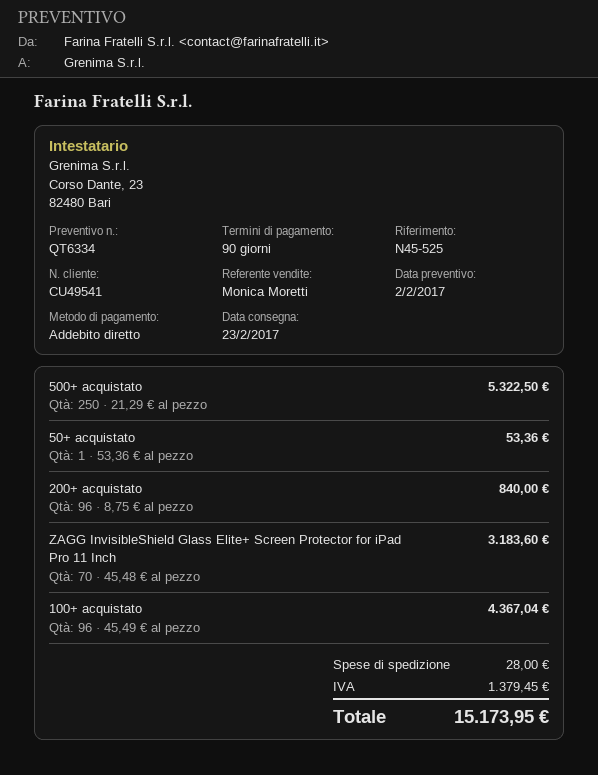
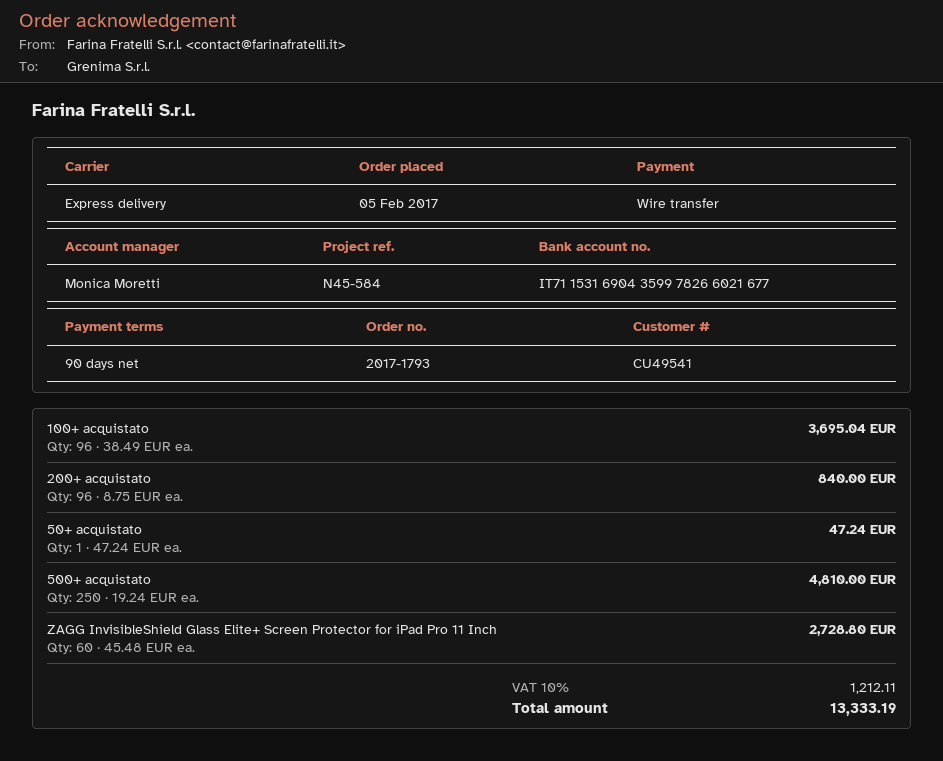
reference: N45-525 -> N45-584
payment method: direct debit -> bank transfer
500+ acquistato: 250 x 21.29 = 5322.50 -> 250 x 19.24 = 4810.00
50+ acquistato: 1 x 53.36 = 53.36 -> 1 x 47.24 = 47.24
ZAGG InvisibleShield Glass Elite+ Screen Protector for iPad Pro 11 Inch: 70 x 45.48 = 3183.60 -> 60 x 45.48 = 2728.80
100+ acquistato: 96 x 45.49 = 4367.04 -> 96 x 38.49 = 3695.04
shipping: 28.00 -> none
tax: 1379.45 -> 1212.11
total: 15173.95 -> 13333.19

